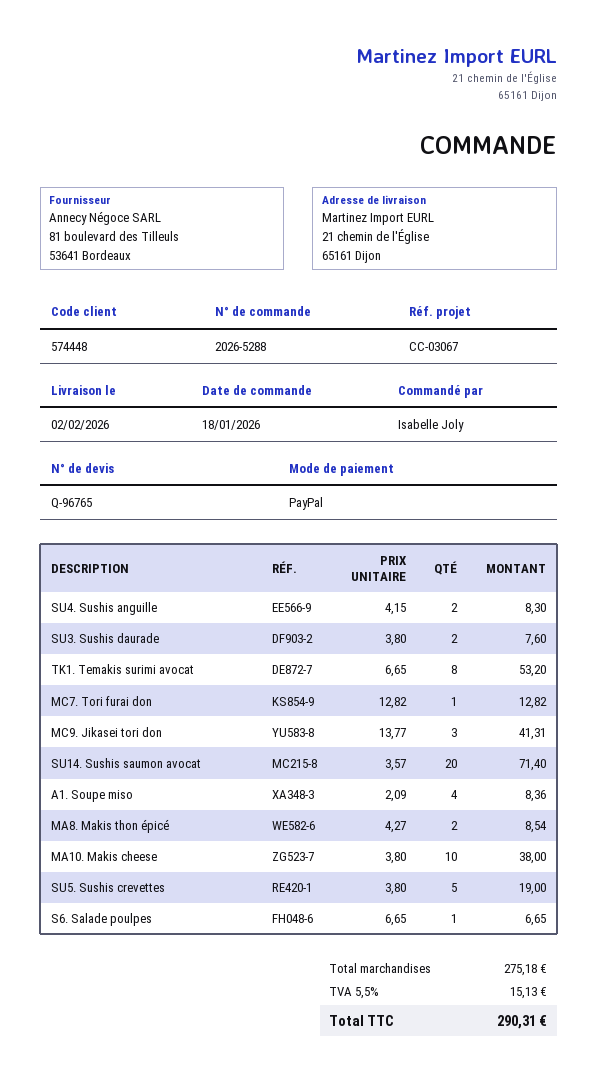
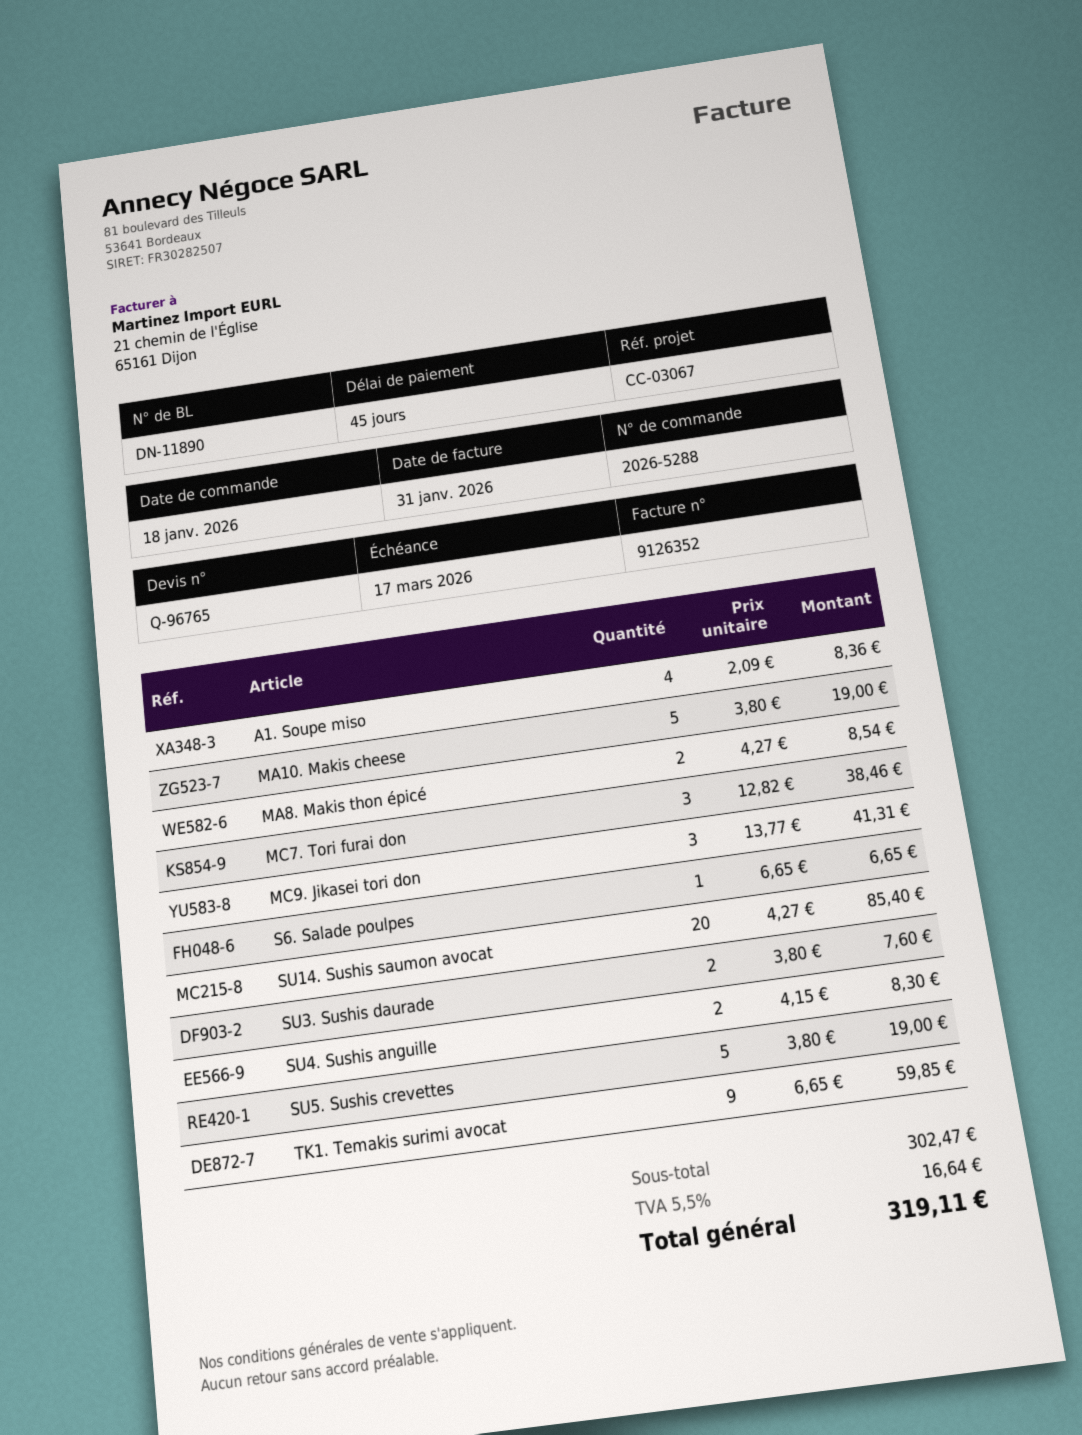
TK1. Temakis surimi avocat: 8 x 6.65 = 53.20 -> 9 x 6.65 = 59.85
MC7. Tori furai don: 1 x 12.82 = 12.82 -> 3 x 12.82 = 38.46
SU14. Sushis saumon avocat: 20 x 3.57 = 71.40 -> 20 x 4.27 = 85.40
MA10. Makis cheese: 10 x 3.80 = 38.00 -> 5 x 3.80 = 19.00
subtotal: 275.18 -> 302.47
tax: 5.5% = 15.13 -> 5.5% = 16.64
total: 290.31 -> 319.11

